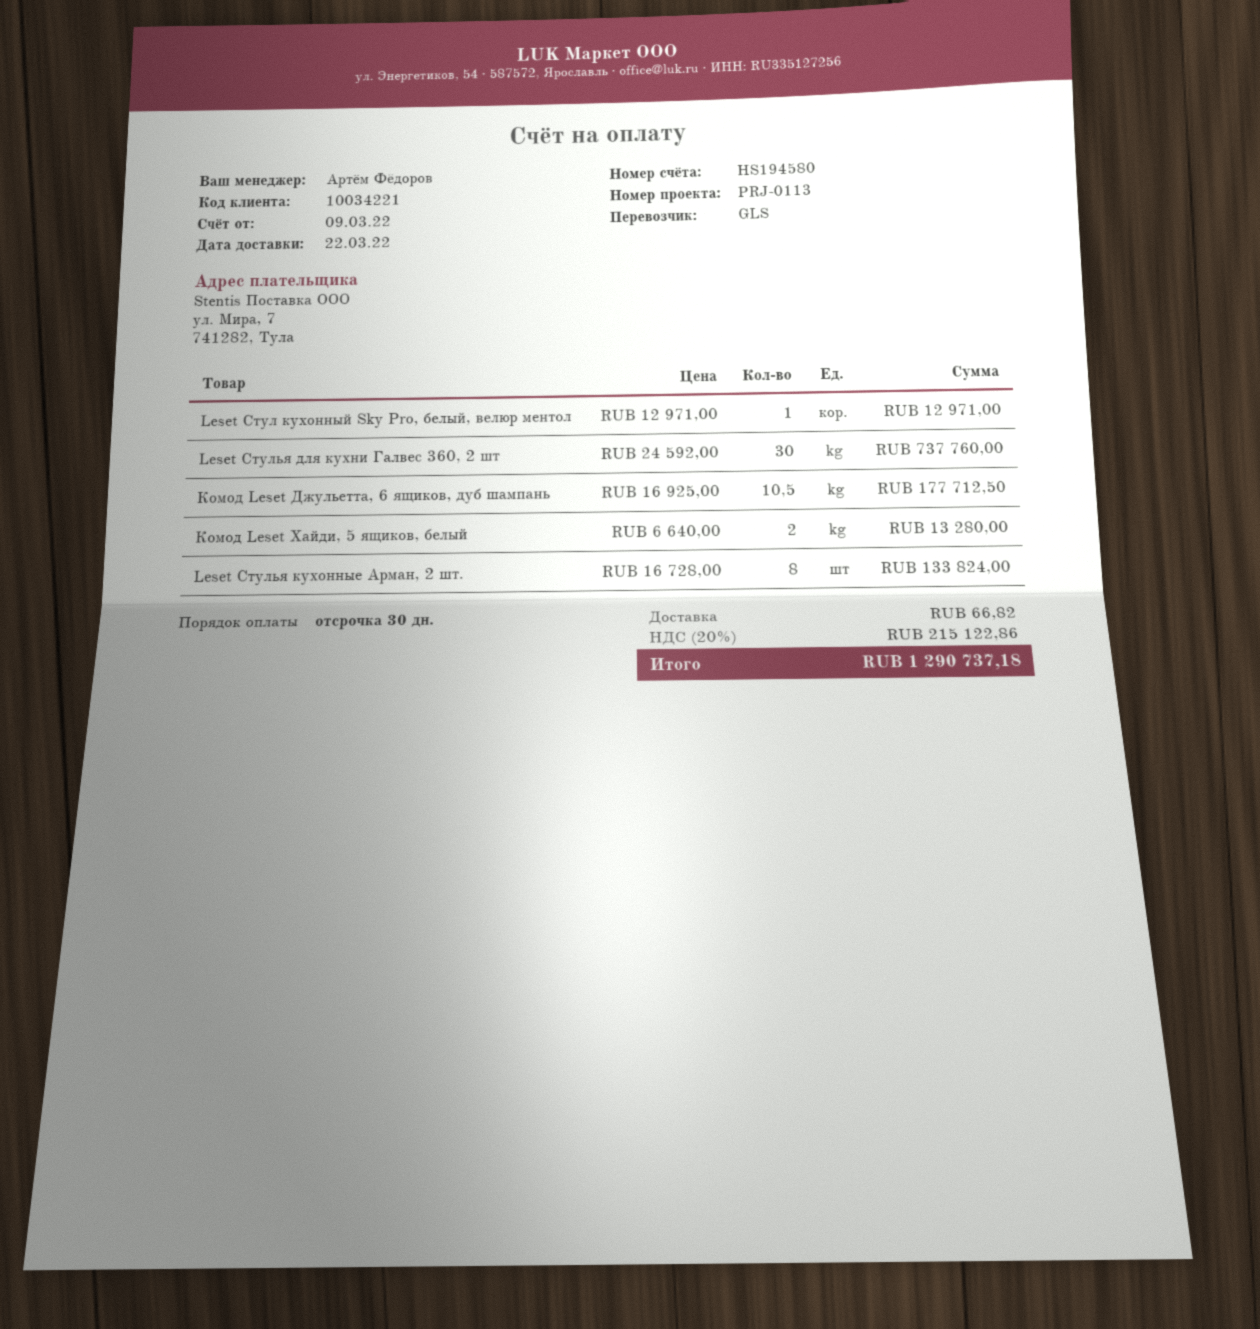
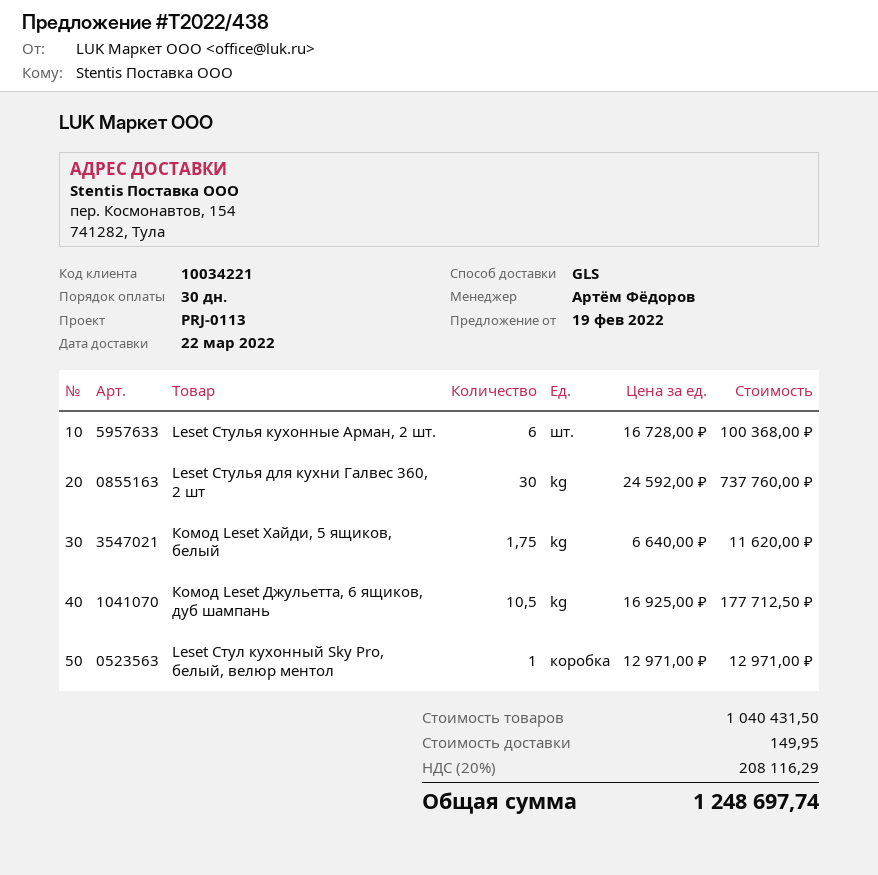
Комод Leset Хайди, 5 ящиков, белый: 2 x 6640.00 = 13280.00 -> 1.75 x 6640.00 = 11620.00
Leset Стулья кухонные Арман, 2 шт.: 8 x 16728.00 = 133824.00 -> 6 x 16728.00 = 100368.00
shipping: 66.82 -> 149.95
tax: 20% = 215122.86 -> 20% = 208116.29
total: 1290737.18 -> 1248697.74

